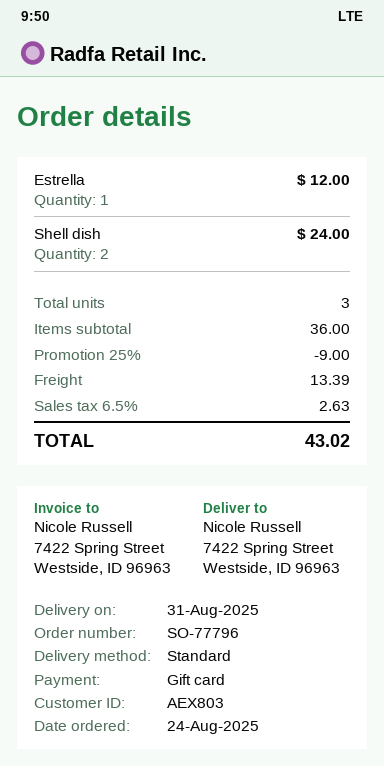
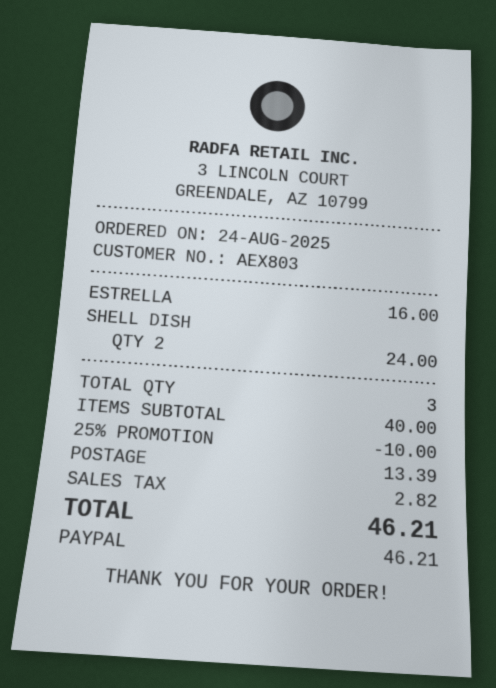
payment method: gift card -> PayPal
Estrella: 1 for 12.00 -> 1 for 16.00
subtotal: 36.00 -> 40.00
discount: 25% = 9.00 -> 25% = 10.00
tax: 2.63 -> 2.82
total: 43.02 -> 46.21

